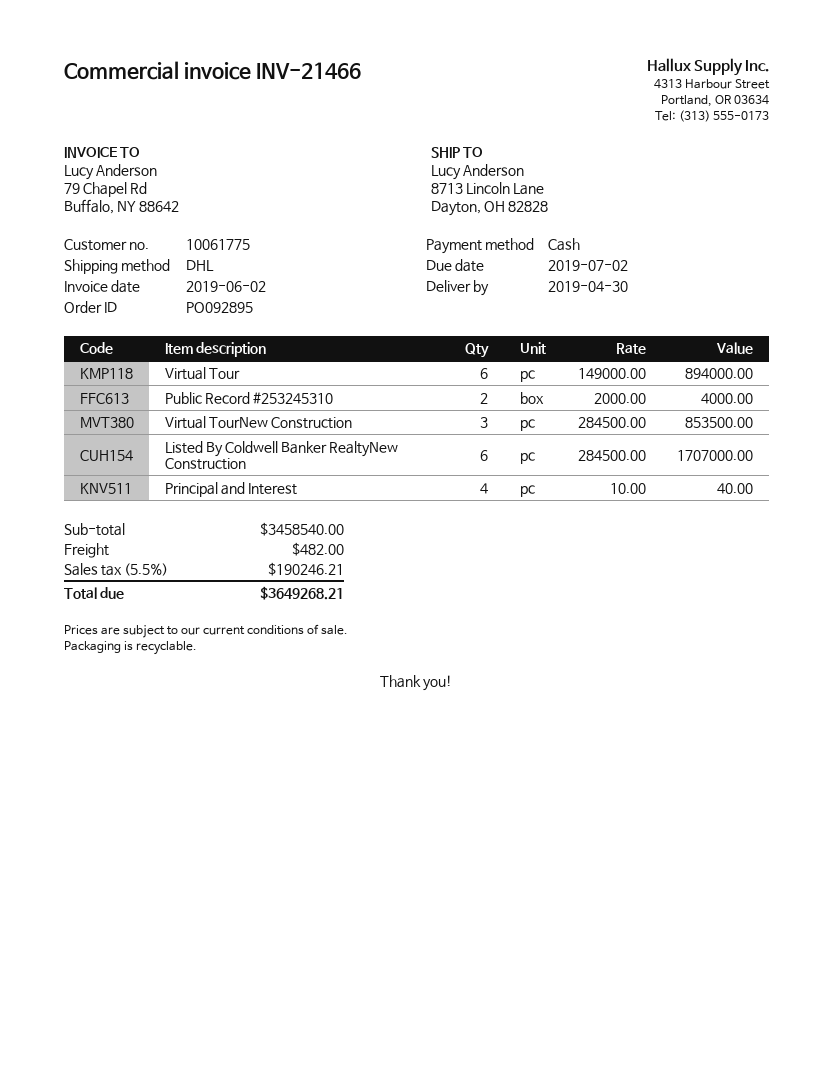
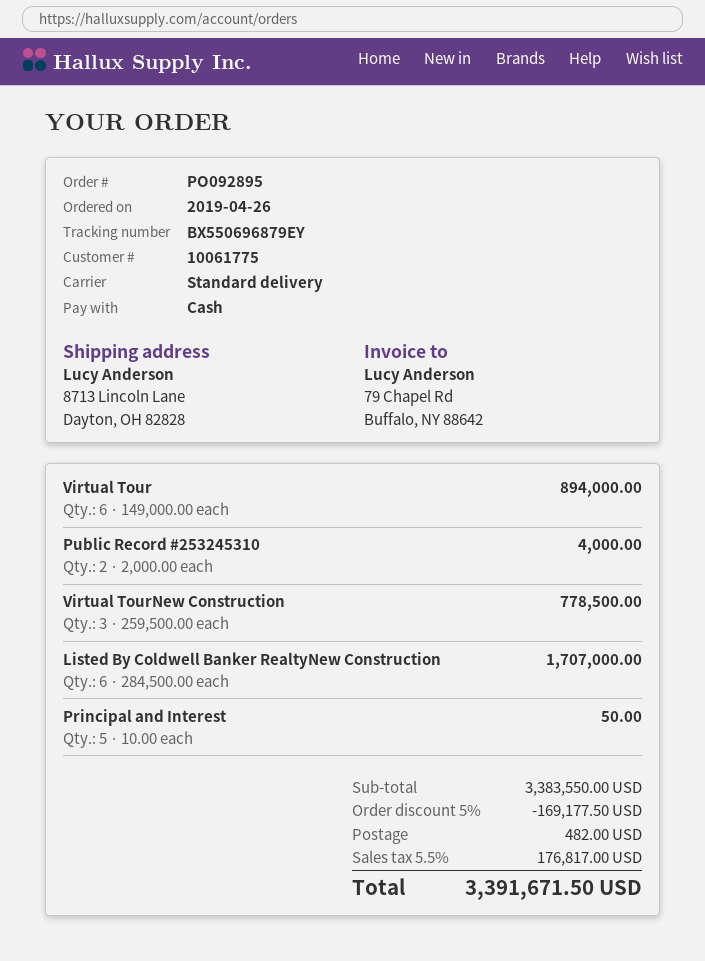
shipping method: DHL -> standard
Virtual TourNew Construction: 3 x 284500.00 = 853500.00 -> 3 x 259500.00 = 778500.00
Principal and Interest: 4 x 10.00 = 40.00 -> 5 x 10.00 = 50.00
subtotal: 3458540.00 -> 3383550.00
discount: none -> 5% = 169177.50
tax: 5.5% = 190246.21 -> 5.5% = 176817.00
total: 3649268.21 -> 3391671.50

